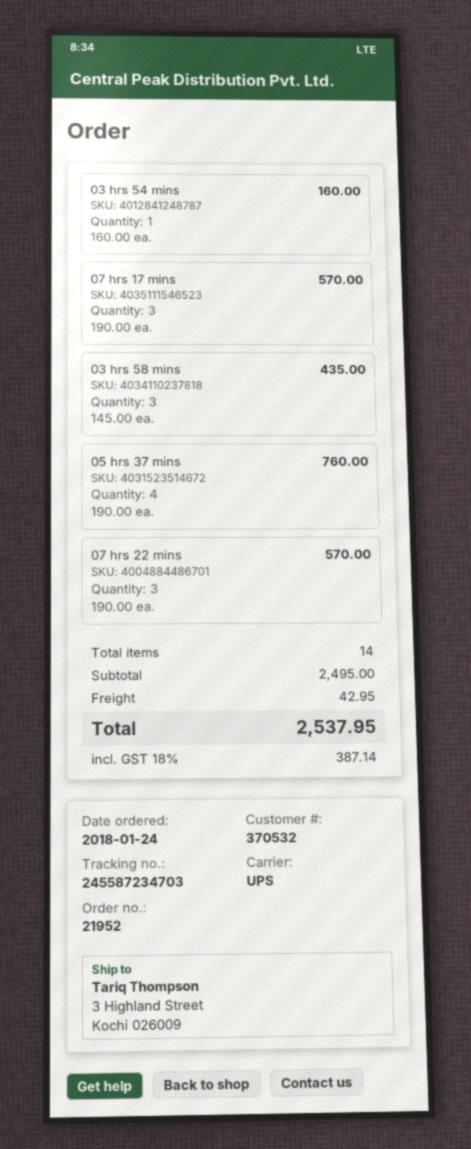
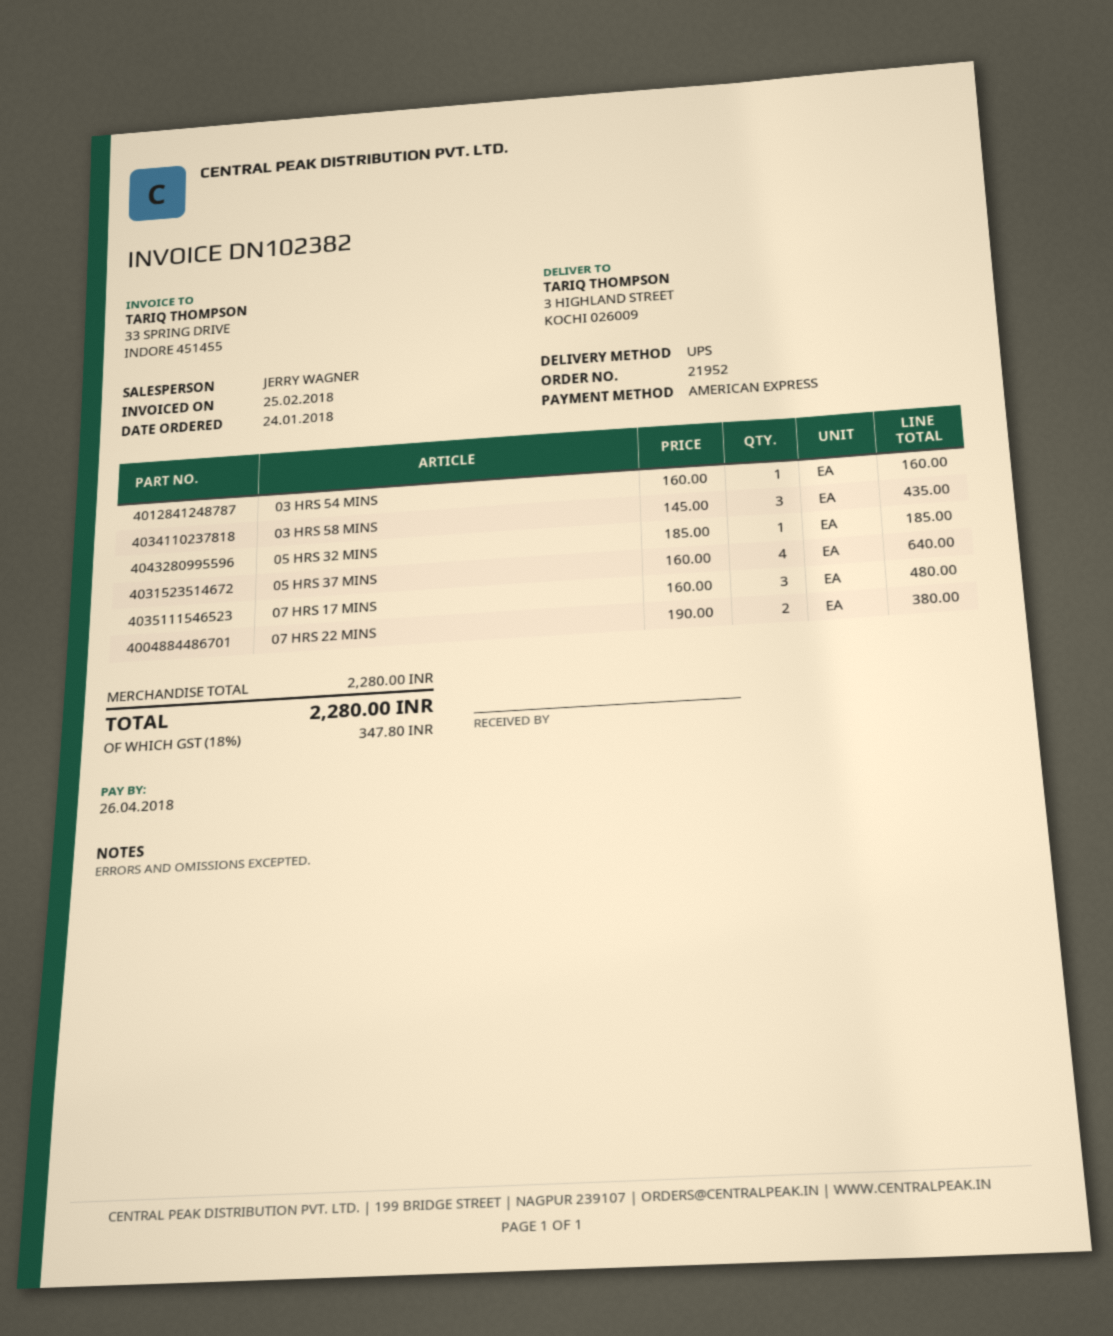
07 hrs 17 mins: 3 x 190.00 = 570.00 -> 3 x 160.00 = 480.00
05 hrs 37 mins: 4 x 190.00 = 760.00 -> 4 x 160.00 = 640.00
07 hrs 22 mins: 3 x 190.00 = 570.00 -> 2 x 190.00 = 380.00
05 HRS 32 MINS: none -> 1 x 185.00 = 185.00
subtotal: 2495.00 -> 2280.00
shipping: 42.95 -> none
tax: 18% = 387.14 -> 18% = 347.80
total: 2537.95 -> 2280.00

